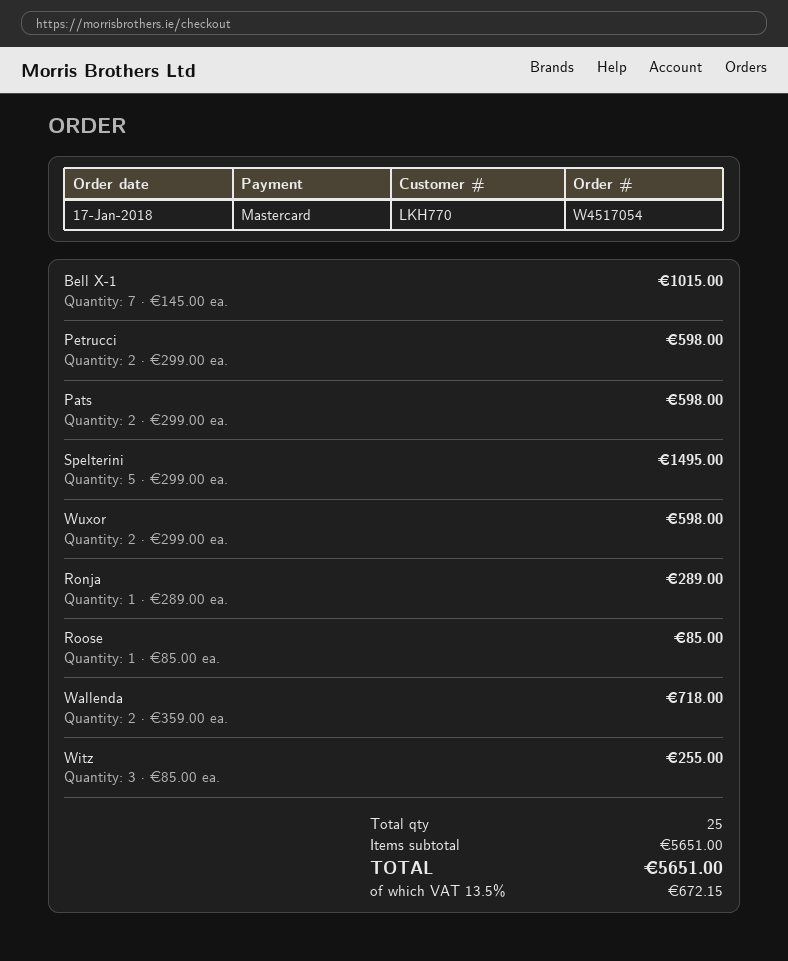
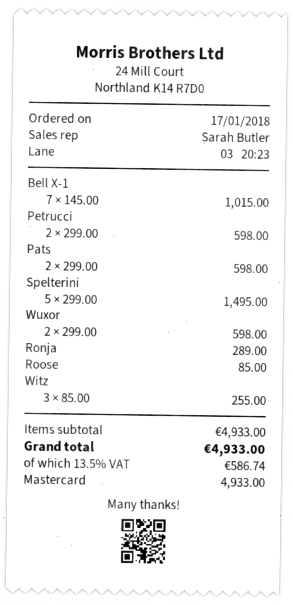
Wallenda: 2 x 359.00 = 718.00 -> none
subtotal: 5651.00 -> 4933.00
tax: 13.5% = 672.15 -> 13.5% = 586.74
total: 5651.00 -> 4933.00

